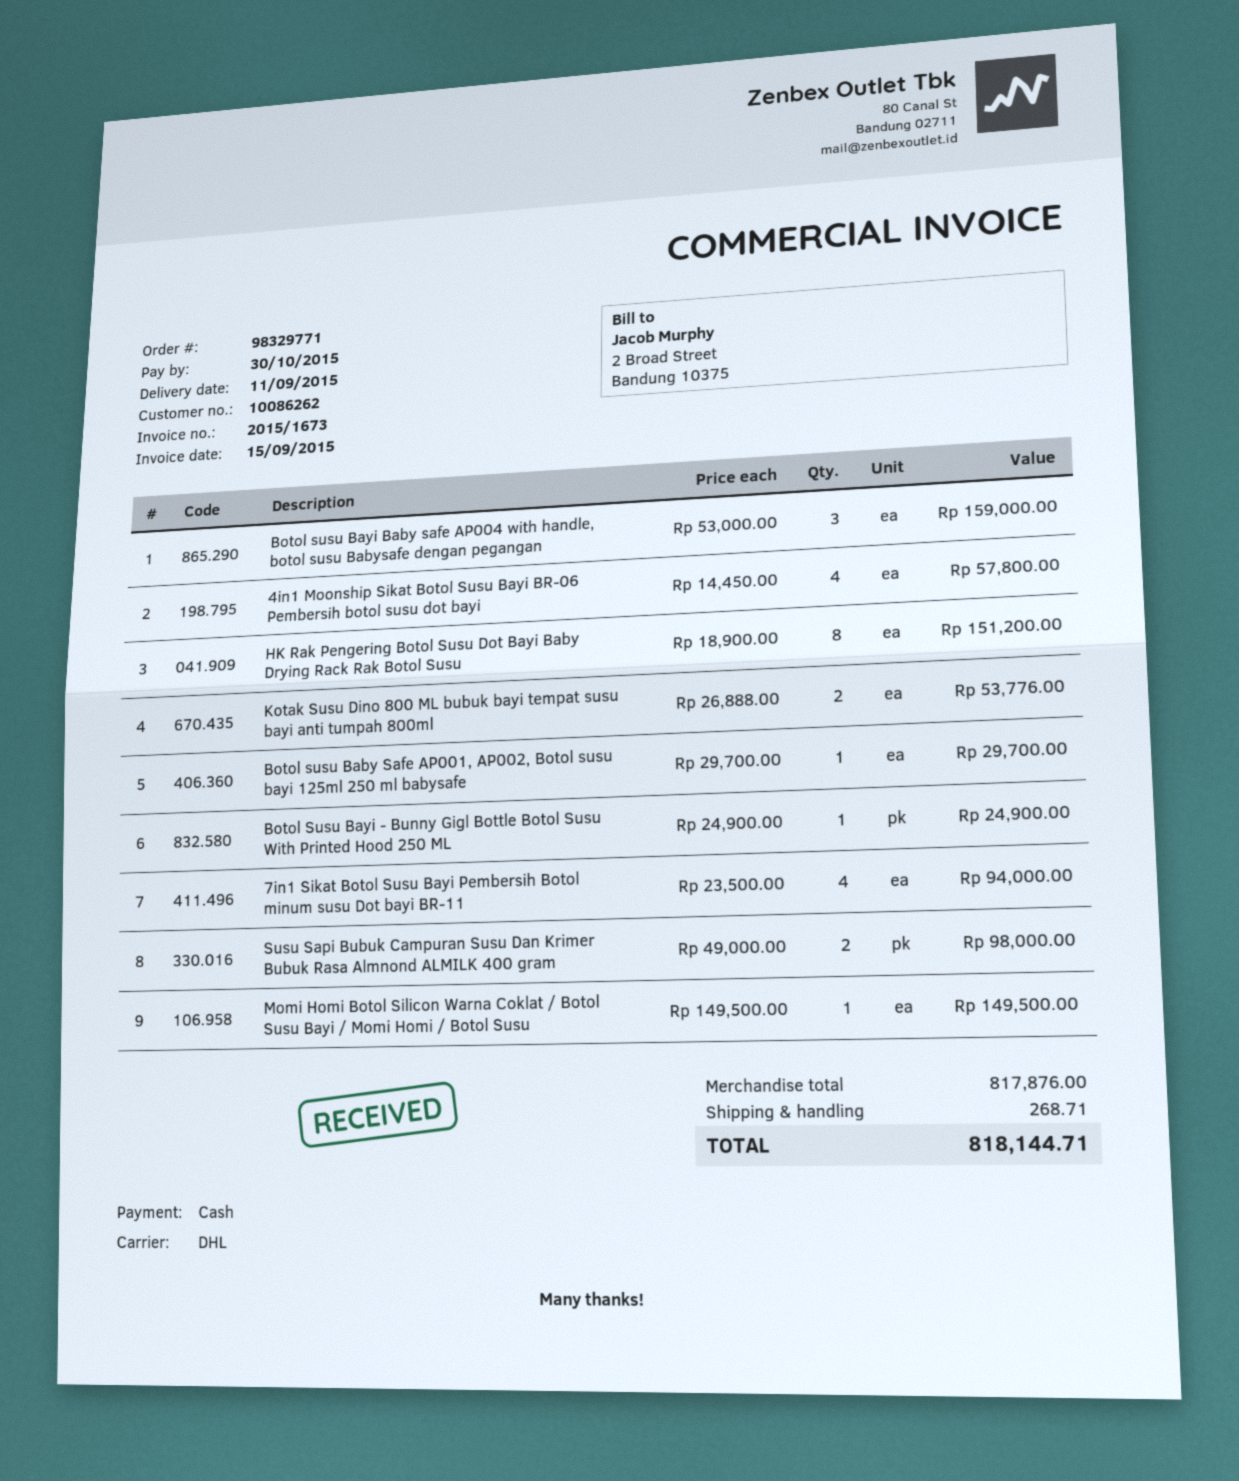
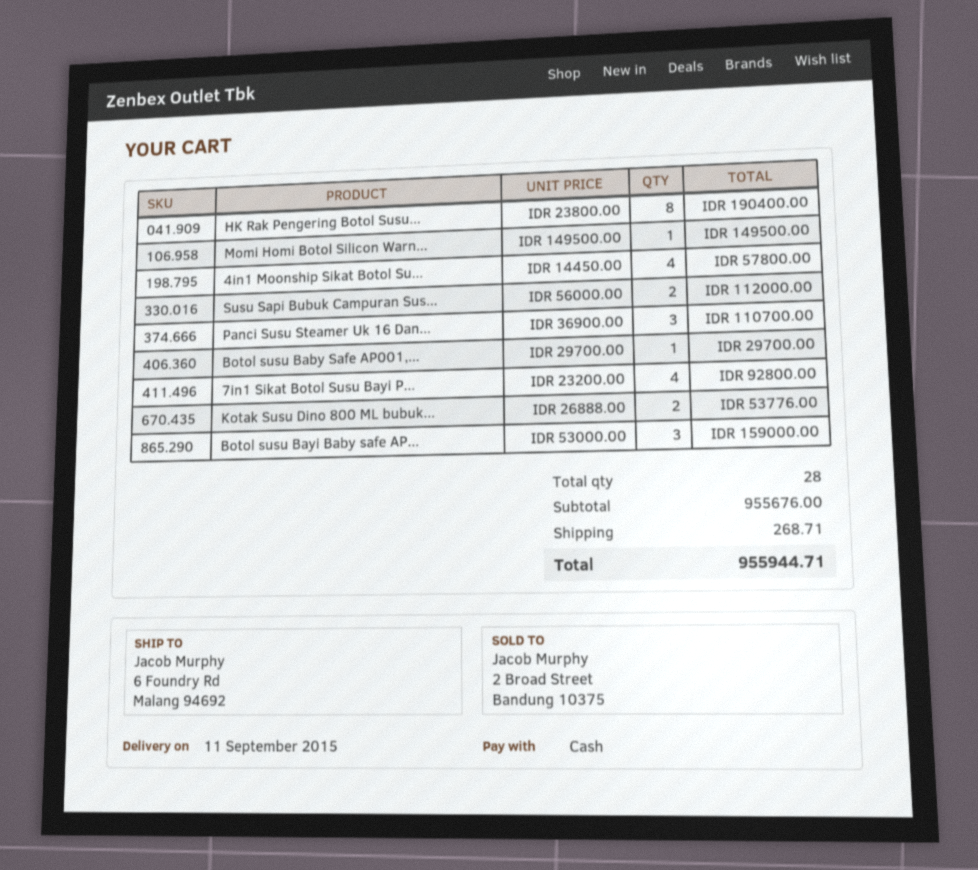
HK Rak Pengering Botol Susu Dot Bayi Baby Drying Rack Rak Botol Susu: 8 x 18900.00 = 151200.00 -> 8 x 23800.00 = 190400.00
Botol Susu Bayi - Bunny Gigl Bottle Botol Susu With Printed Hood 250 ML: 1 x 24900.00 = 24900.00 -> none
7in1 Sikat Botol Susu Bayi Pembersih Botol minum susu Dot bayi BR-11: 4 x 23500.00 = 94000.00 -> 4 x 23200.00 = 92800.00
Susu Sapi Bubuk Campuran Susu Dan Krimer Bubuk Rasa Almnond ALMILK 400 gram: 2 x 49000.00 = 98000.00 -> 2 x 56000.00 = 112000.00
Panci Susu Steamer Uk 16 Dan...: none -> 3 x 36900.00 = 110700.00
subtotal: 817876.00 -> 955676.00
total: 818144.71 -> 955944.71

